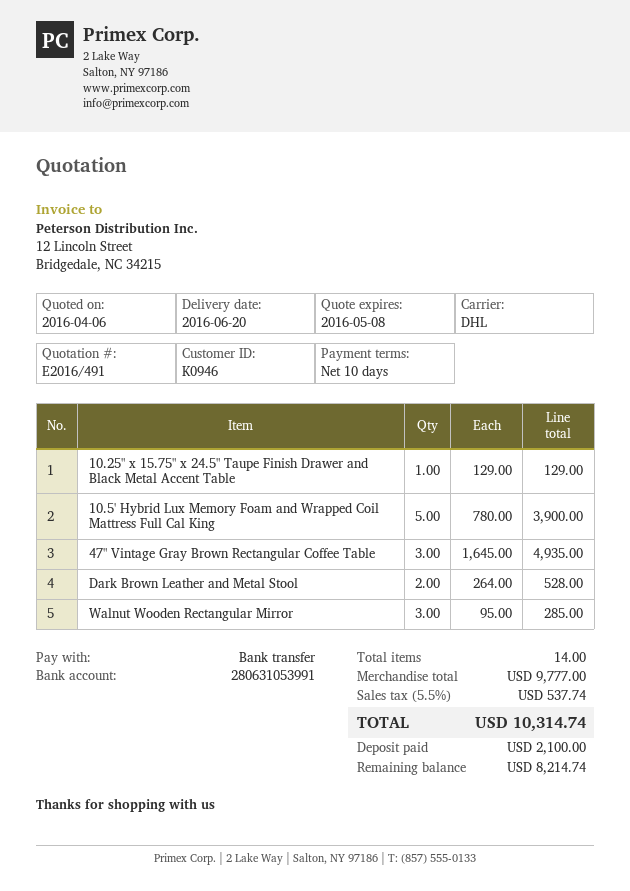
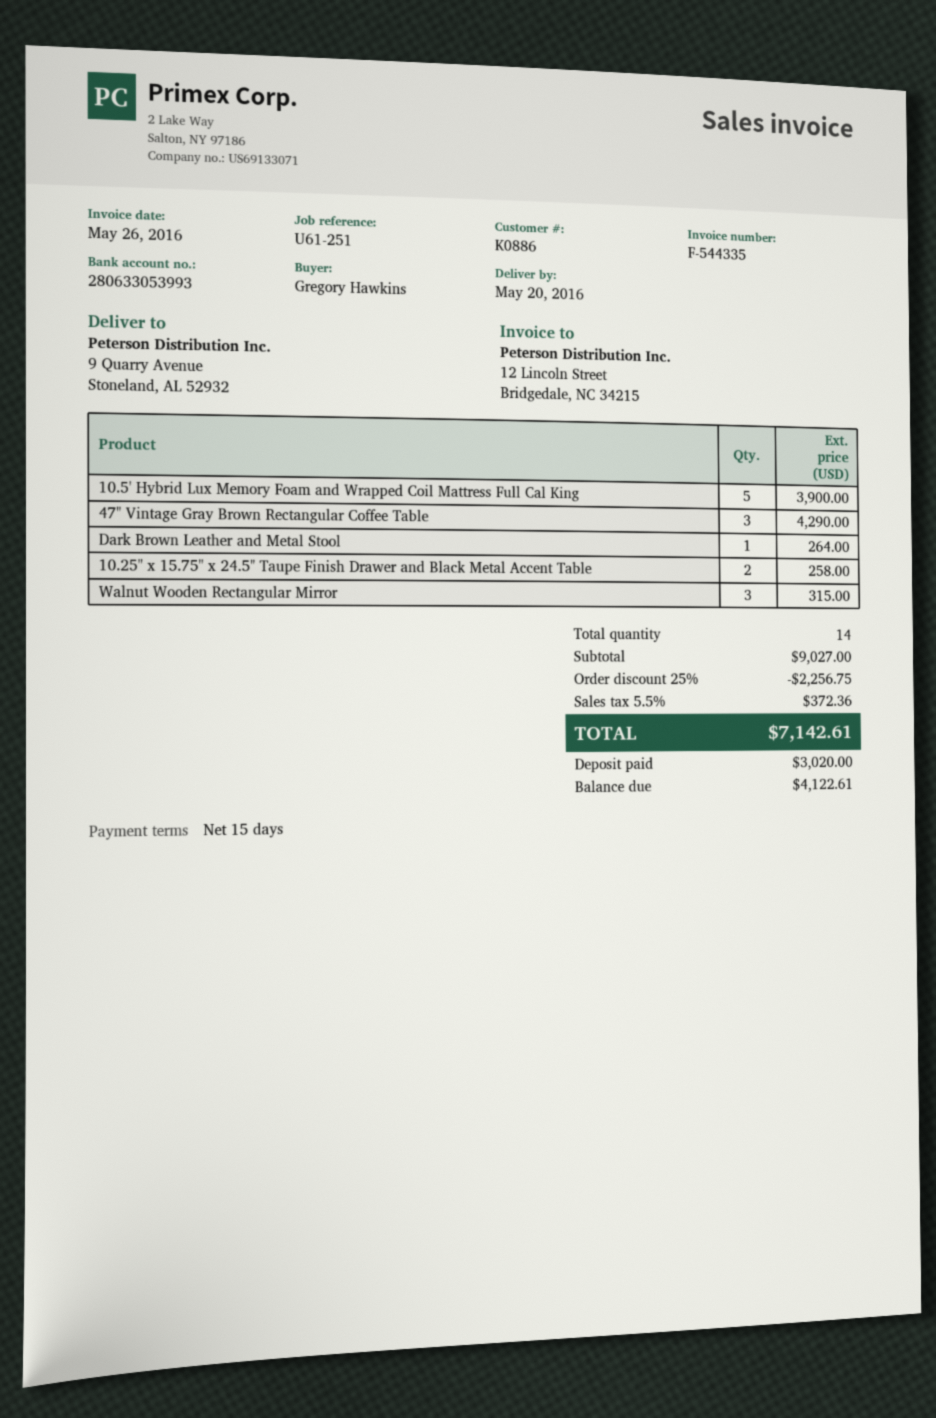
delivery date: 2016-06-20 -> 2016-05-20
payment terms: 10 days -> 15 days
customer number: K0946 -> K0886
bank account: 280631053991 -> 280633053993
10.25" x 15.75" x 24.5" Taupe Finish Drawer and Black Metal Accent Table: 1 for 129.00 -> 2 for 258.00
47" Vintage Gray Brown Rectangular Coffee Table: 3 for 4935.00 -> 3 for 4290.00
Dark Brown Leather and Metal Stool: 2 for 528.00 -> 1 for 264.00
Walnut Wooden Rectangular Mirror: 3 for 285.00 -> 3 for 315.00
subtotal: 9777.00 -> 9027.00
discount: none -> 25% = 2256.75
tax: 5.5% = 537.74 -> 5.5% = 372.36
total: 10314.74 -> 7142.61
deposit: 2100.00 -> 3020.00
balance: 8214.74 -> 4122.61

